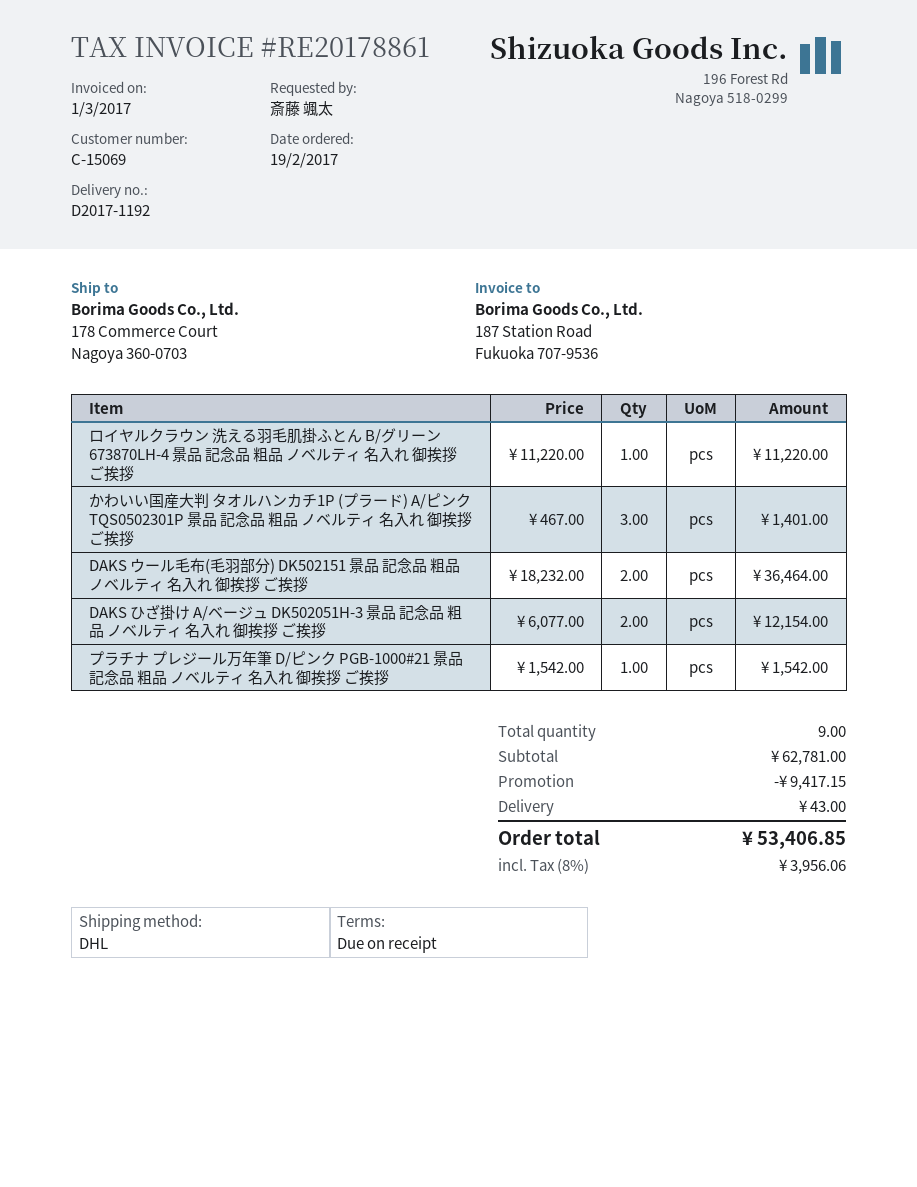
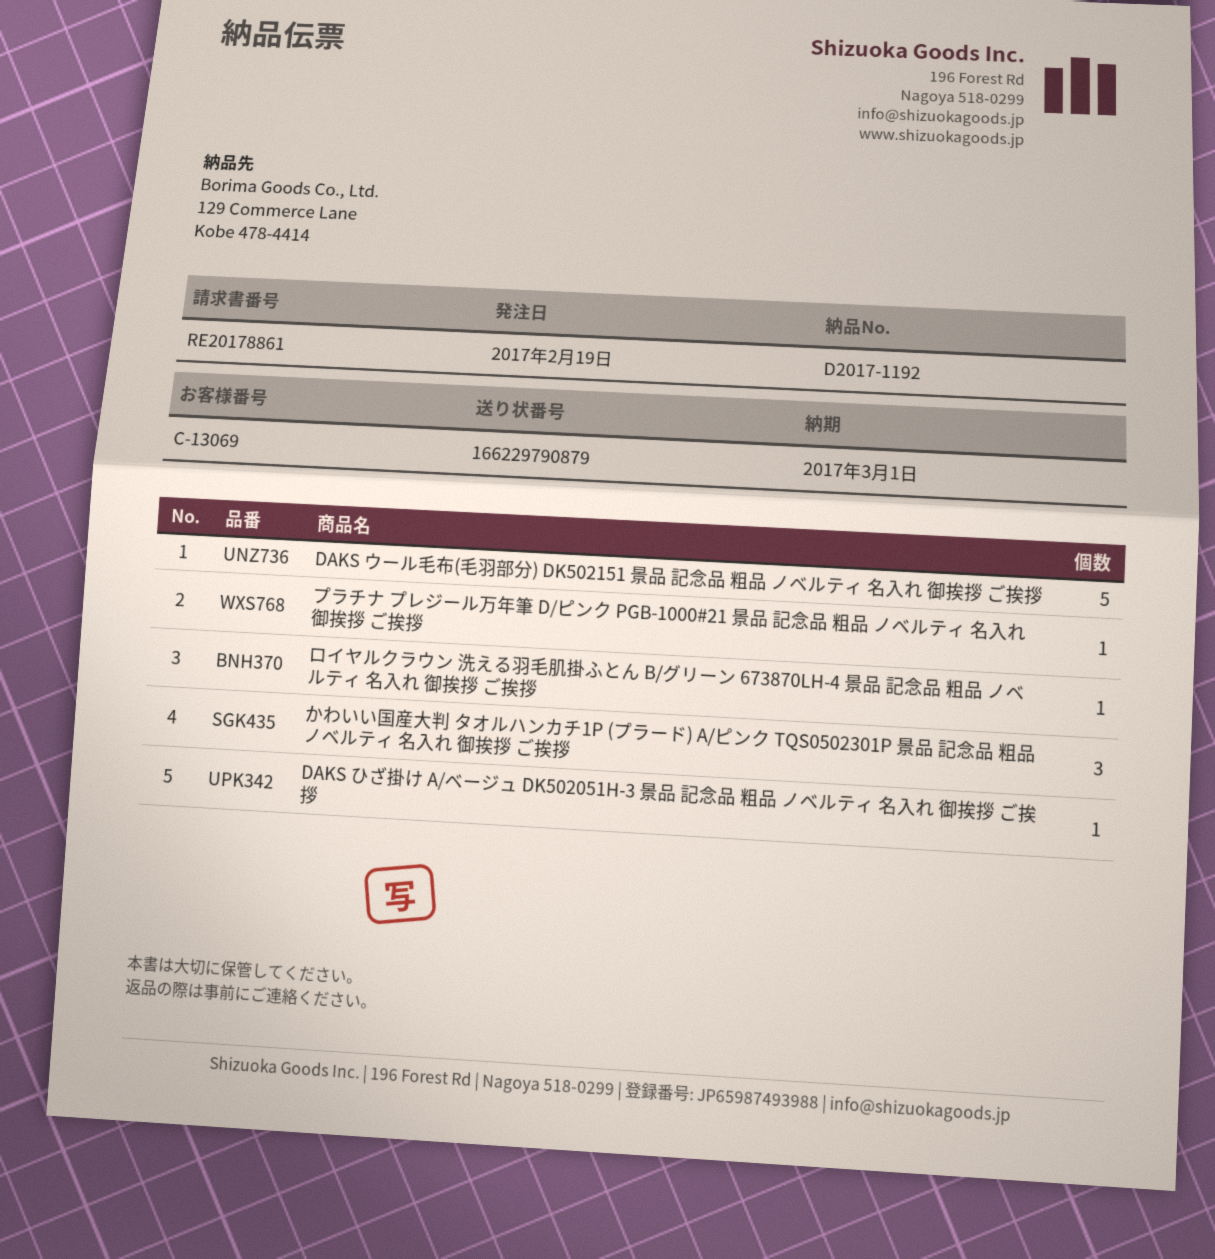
customer number: C-15069 -> C-13069
ship to: 178 Commerce Court, Nagoya 360-0703 -> 129 Commerce Lane, Kobe 478-4414
DAKS ウール毛布(毛羽部分) DK502151 景品 記念品 粗品 ノベルティ 名入れ 御挨拶 ご挨拶: 2 -> 5
DAKS ひざ掛け A/ベージュ DK502051H-3 景品 記念品 粗品 ノベルティ 名入れ 御挨拶 ご挨拶: 2 -> 1

